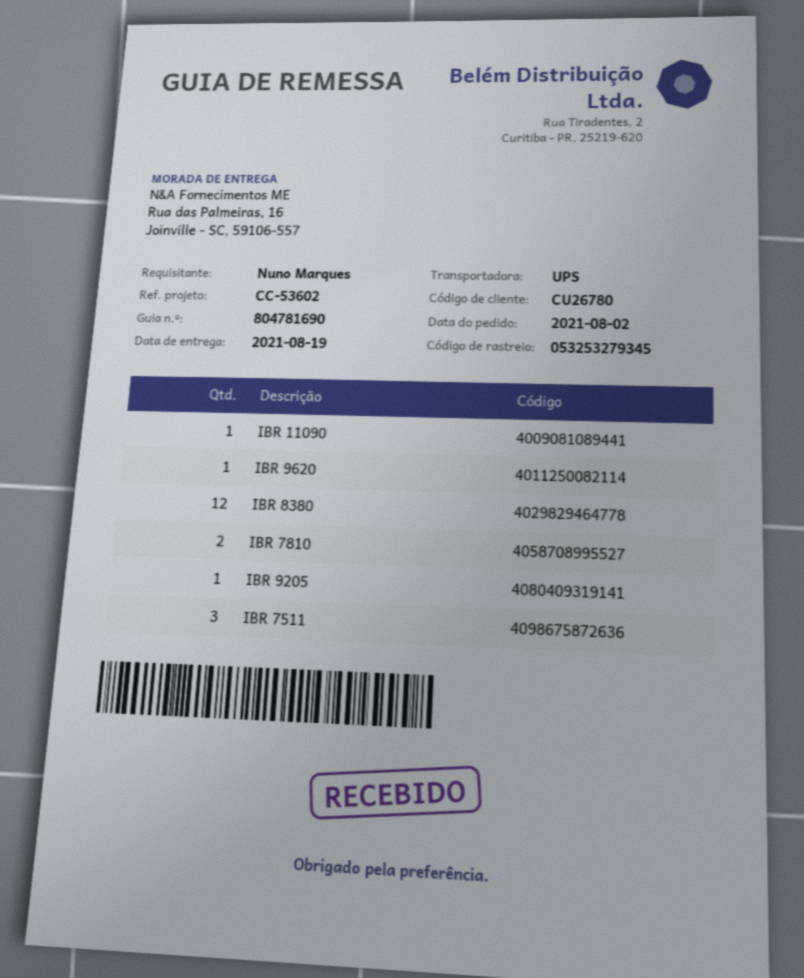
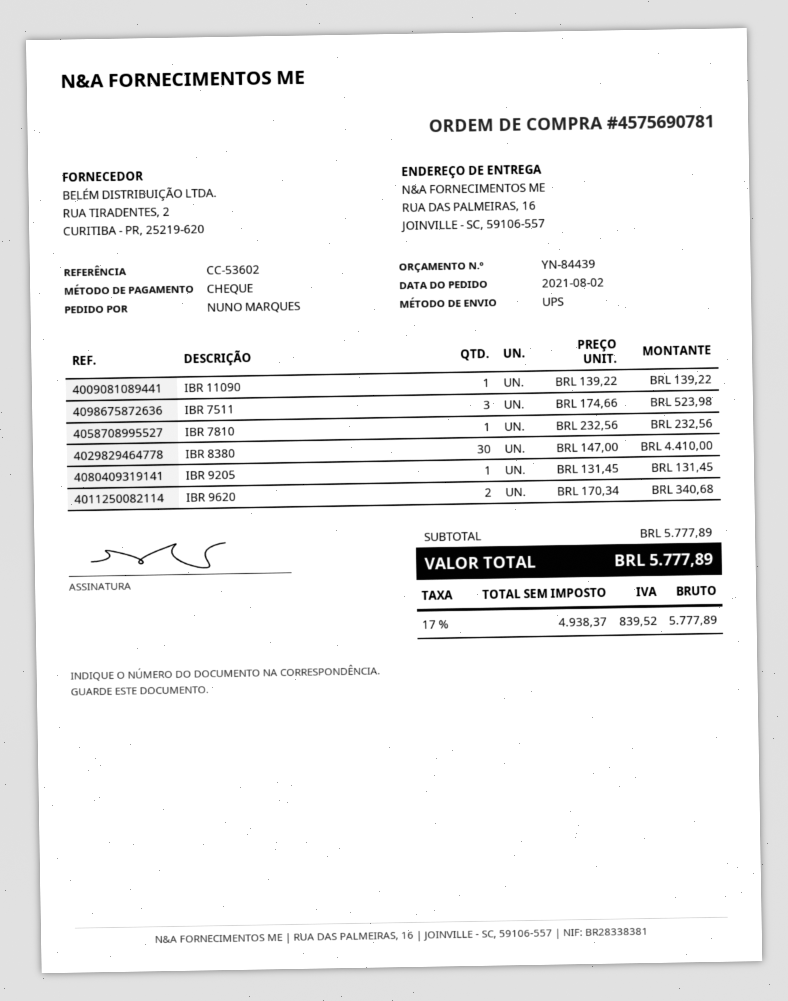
IBR 9620: 1 -> 2
IBR 8380: 12 -> 30
IBR 7810: 2 -> 1

